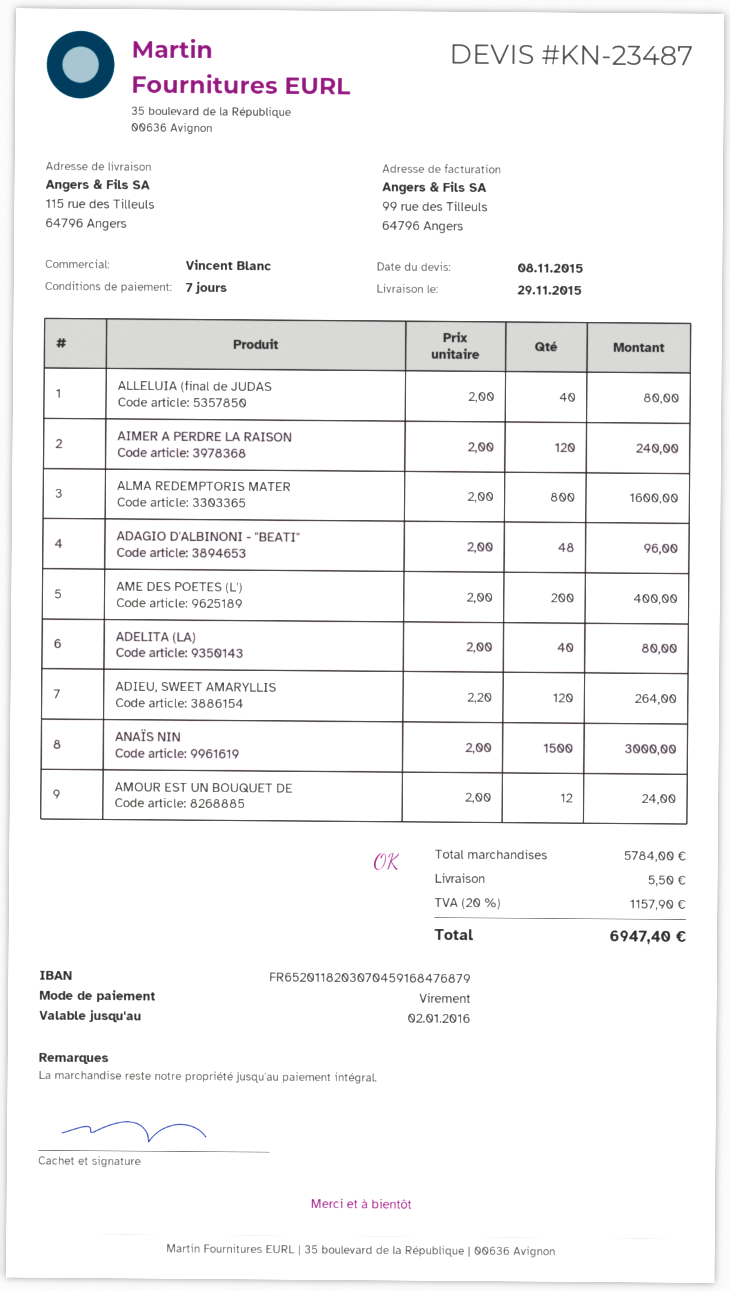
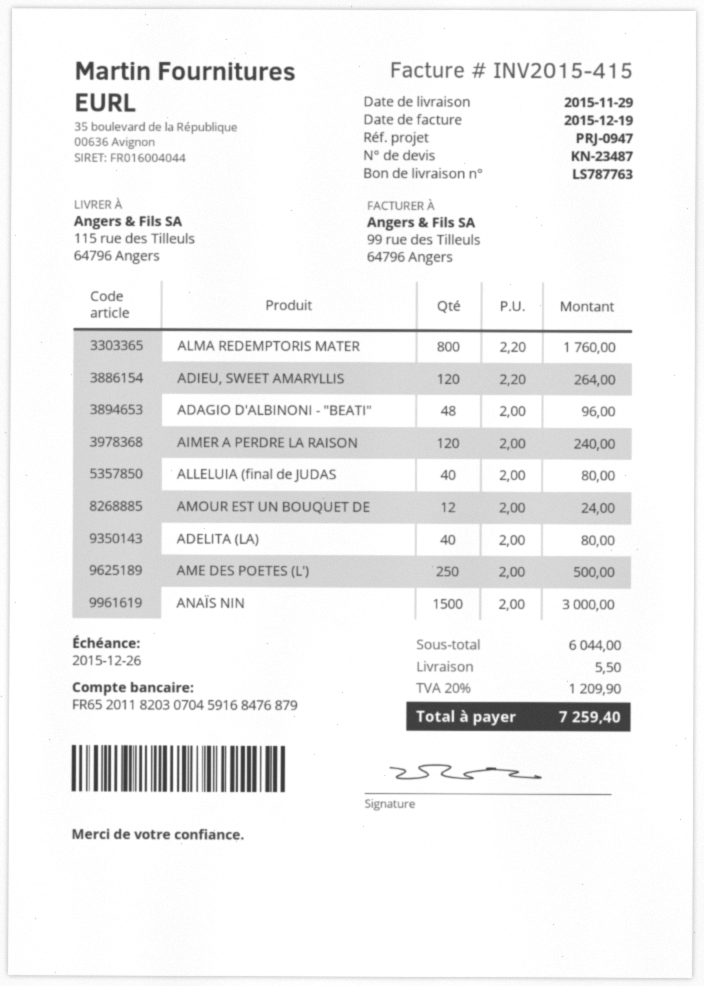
ALMA REDEMPTORIS MATER: 800 x 2.00 = 1600.00 -> 800 x 2.20 = 1760.00
AME DES POETES (L'): 200 x 2.00 = 400.00 -> 250 x 2.00 = 500.00
subtotal: 5784.00 -> 6044.00
tax: 20% = 1157.90 -> 20% = 1209.90
total: 6947.40 -> 7259.40

